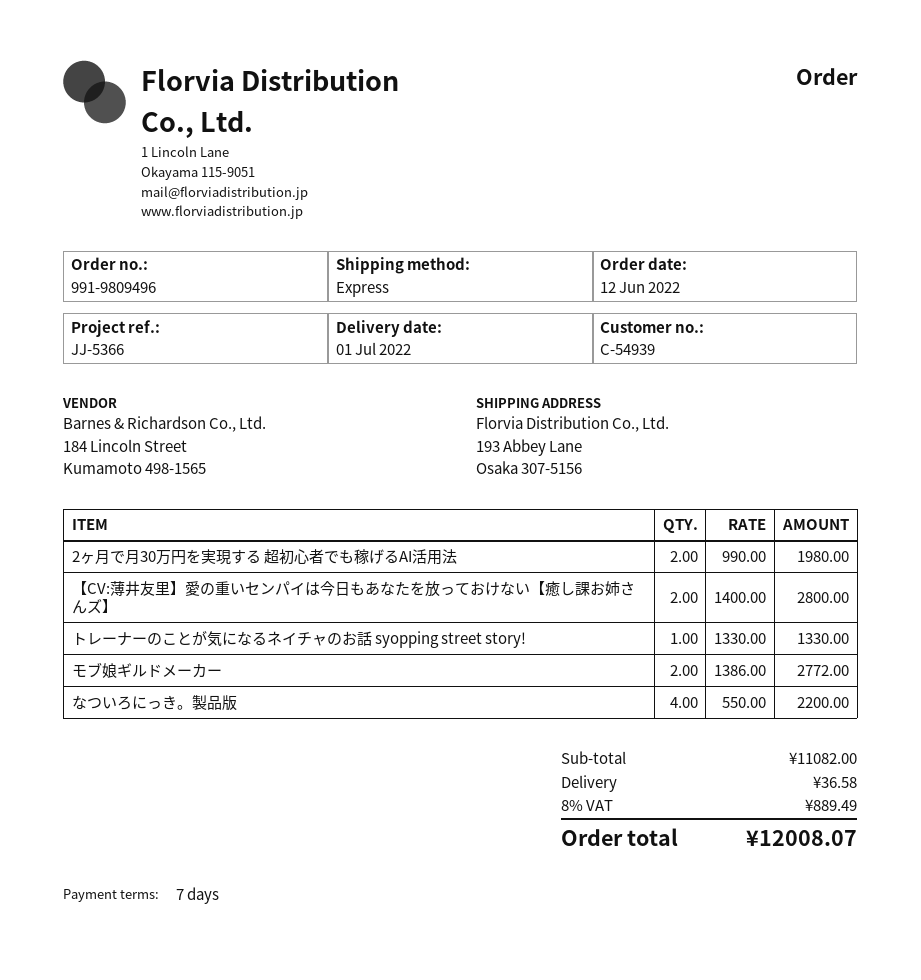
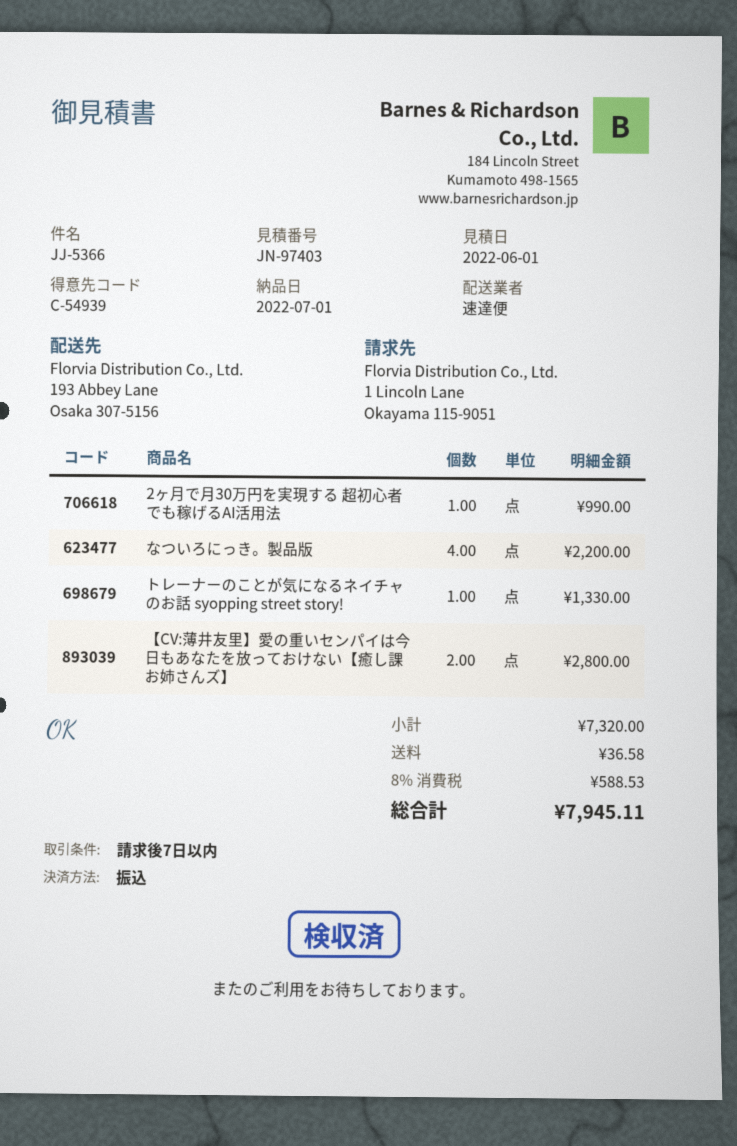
2ヶ月で月30万円を実現する 超初心者でも稼げるAI活用法: 2 for 1980.00 -> 1 for 990.00
モブ娘ギルドメーカー: 2 for 2772.00 -> none
subtotal: 11082.00 -> 7320.00
tax: 8% = 889.49 -> 8% = 588.53
total: 12008.07 -> 7945.11

